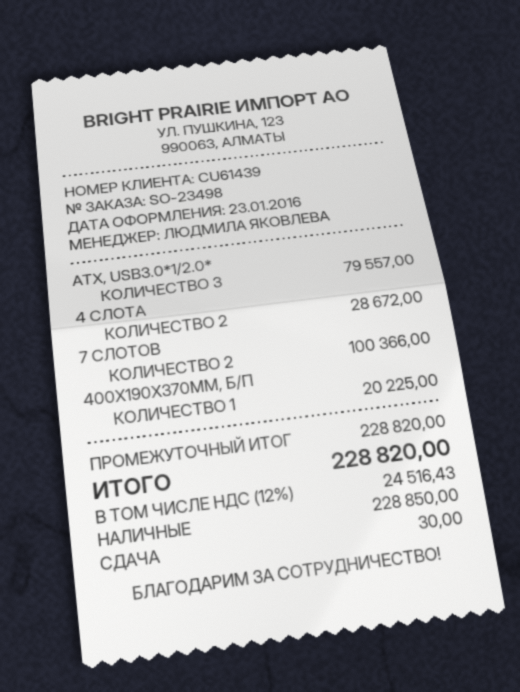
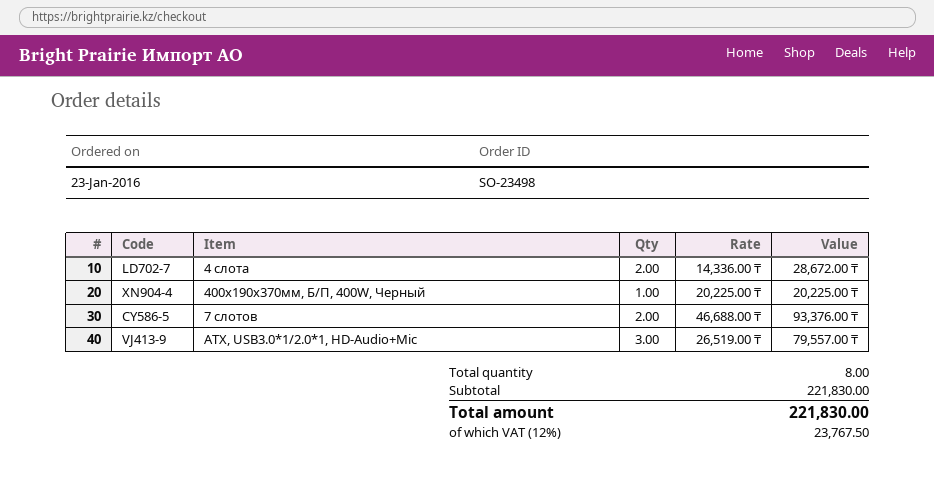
7 СЛОТОВ: 2 for 100366.00 -> 2 for 93376.00
subtotal: 228820.00 -> 221830.00
tax: 12% = 24516.43 -> 12% = 23767.50
total: 228820.00 -> 221830.00

